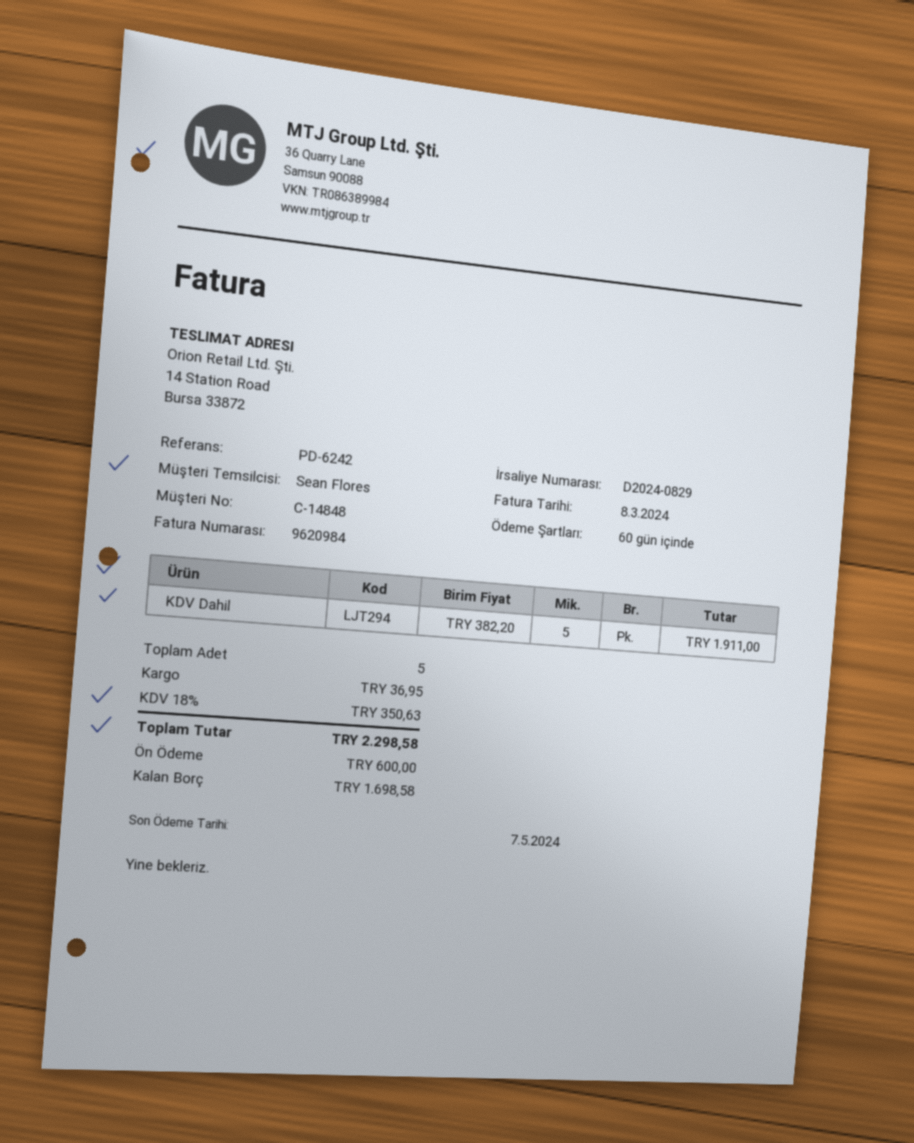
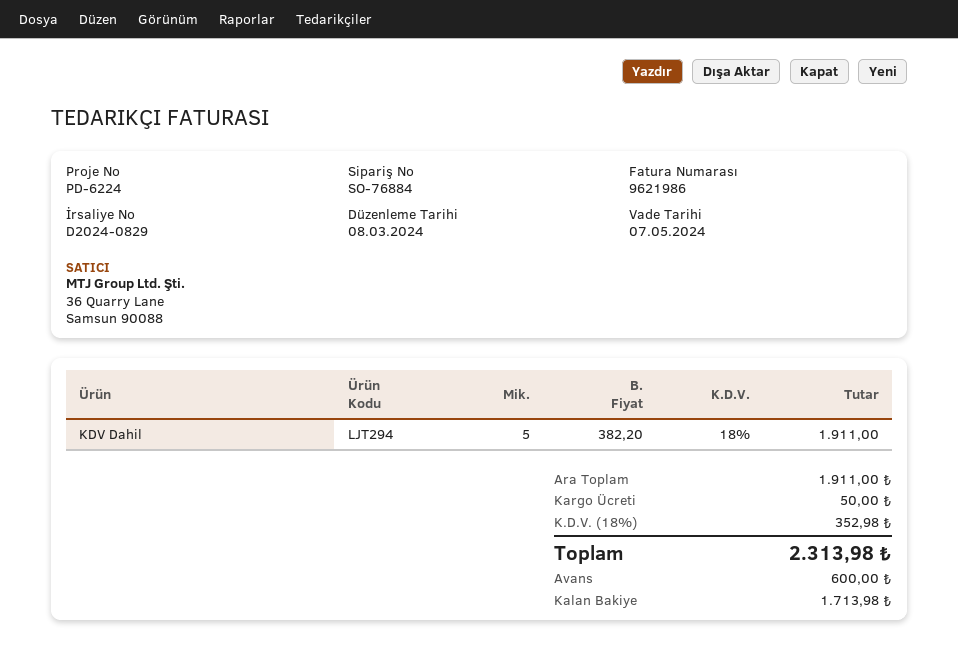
invoice number: 9620984 -> 9621986
reference: PD-6242 -> PD-6224
shipping: 36.95 -> 50.00
tax: 18% = 350.63 -> 18% = 352.98
total: 2298.58 -> 2313.98
balance: 1698.58 -> 1713.98

